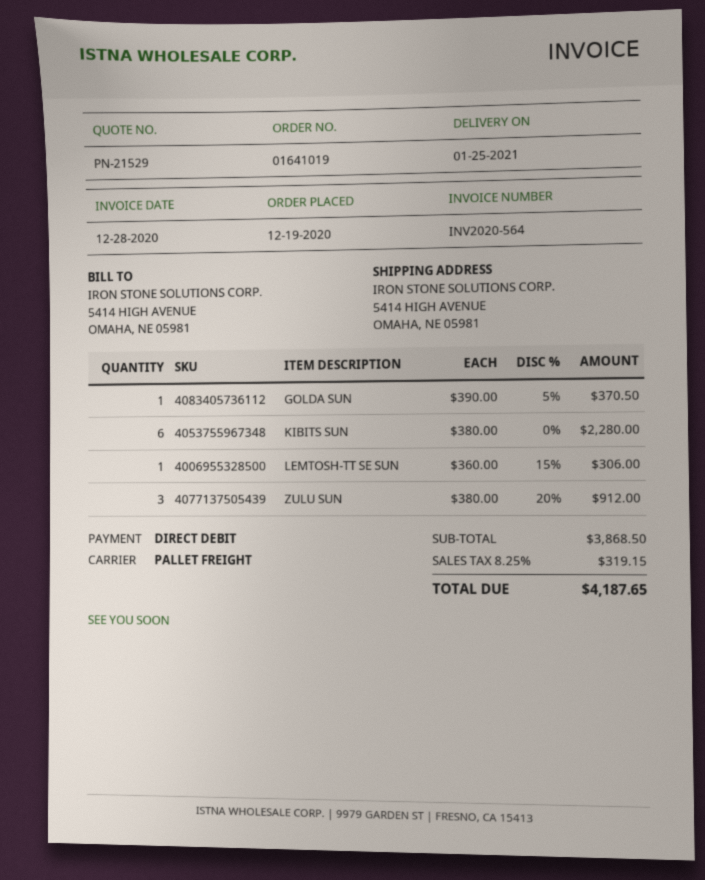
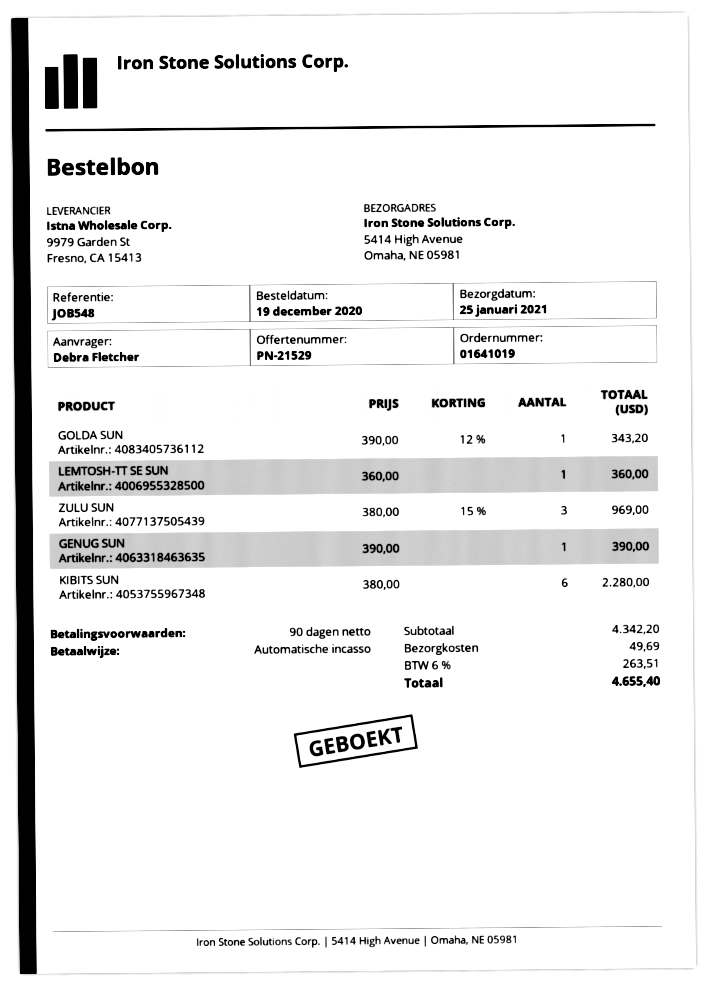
GOLDA SUN: 1 x 390.00 - 5% = 370.50 -> 1 x 390.00 - 12% = 343.20
LEMTOSH-TT SE SUN: 1 x 360.00 - 15% = 306.00 -> 1 x 360.00 = 360.00
ZULU SUN: 3 x 380.00 - 20% = 912.00 -> 3 x 380.00 - 15% = 969.00
GENUG SUN: none -> 1 x 390.00 = 390.00
subtotal: 3868.50 -> 4342.20
shipping: none -> 49.69
tax: 8.25% = 319.15 -> 6% = 263.51
total: 4187.65 -> 4655.40

